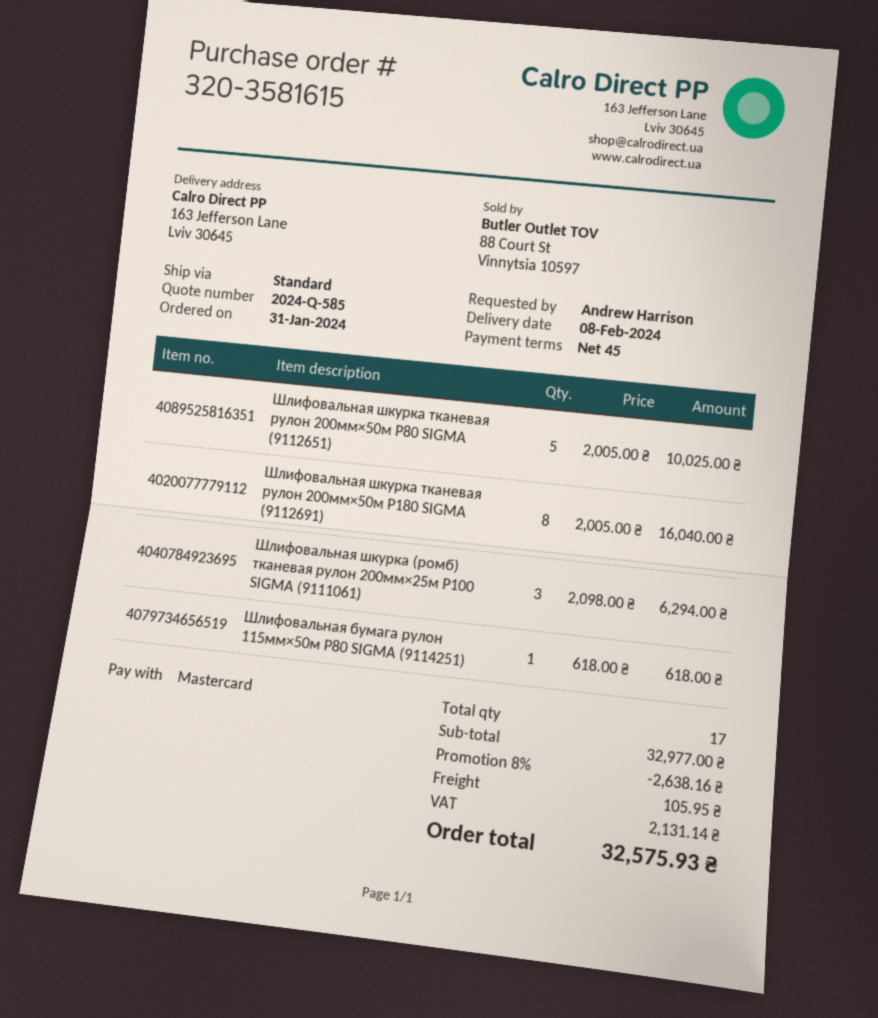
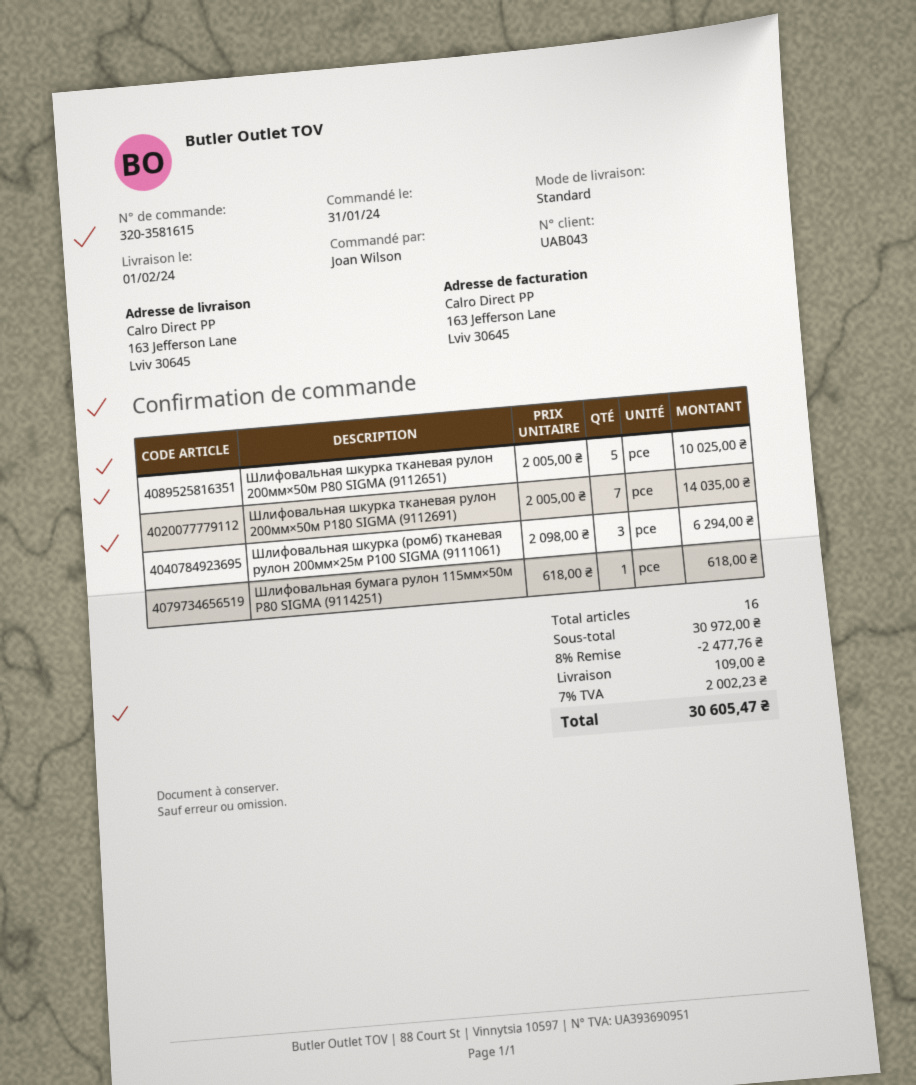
delivery date: 2024-02-08 -> 2024-02-01
ordered by: Andrew Harrison -> Joan Wilson
Шлифовальная шкурка тканевая рулон 200мм×50м P180 SIGMA (9112691): 8 x 2005.00 = 16040.00 -> 7 x 2005.00 = 14035.00
total quantity: 17 -> 16
subtotal: 32977.00 -> 30972.00
discount: 8% = 2638.16 -> 8% = 2477.76
shipping: 105.95 -> 109.00
tax: 2131.14 -> 2002.23
total: 32575.93 -> 30605.47

